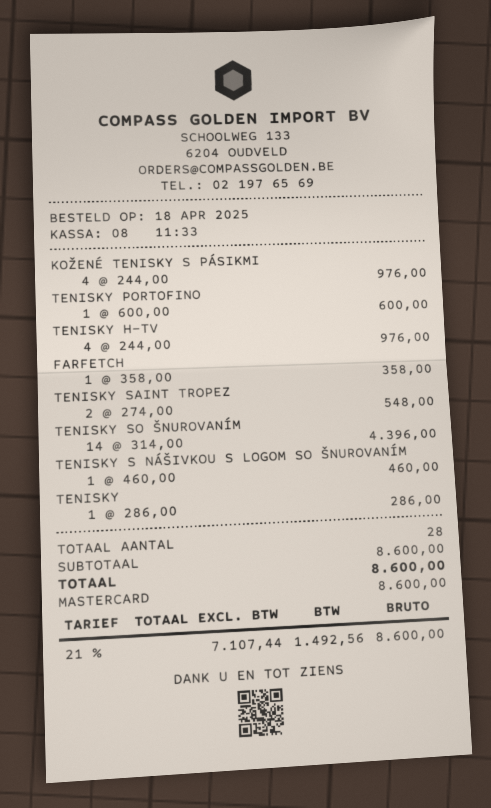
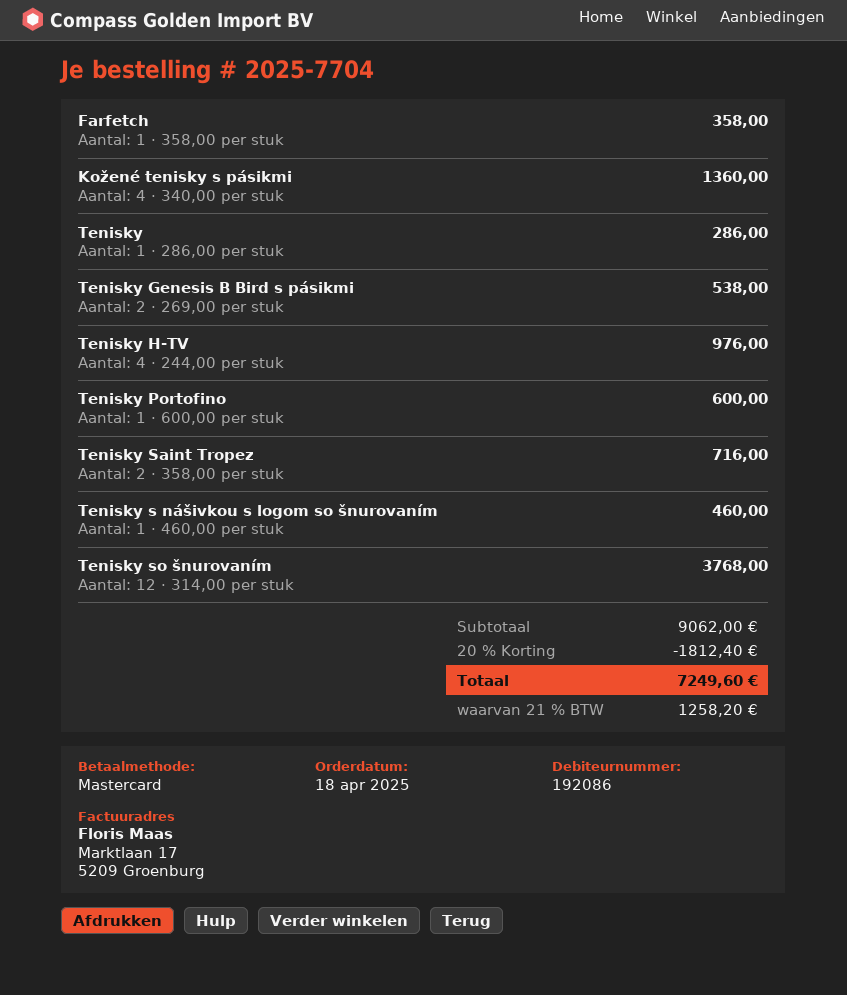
KOŽENÉ TENISKY S PÁSIKMI: 4 x 244.00 = 976.00 -> 4 x 340.00 = 1360.00
TENISKY SAINT TROPEZ: 2 x 274.00 = 548.00 -> 2 x 358.00 = 716.00
TENISKY SO ŠNUROVANÍM: 14 x 314.00 = 4396.00 -> 12 x 314.00 = 3768.00
Tenisky Genesis B Bird s pásikmi: none -> 2 x 269.00 = 538.00
subtotal: 8600.00 -> 9062.00
discount: none -> 20% = 1812.40
tax: 21% = 1492.56 -> 21% = 1258.20
total: 8600.00 -> 7249.60

